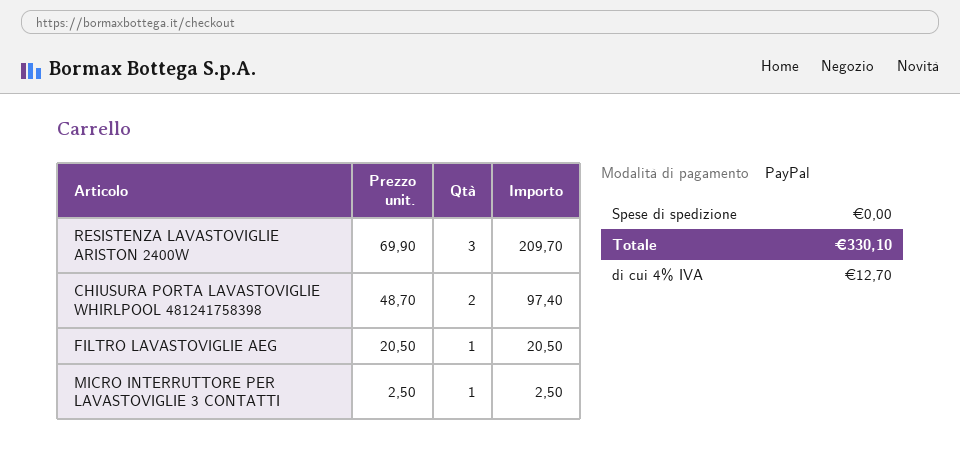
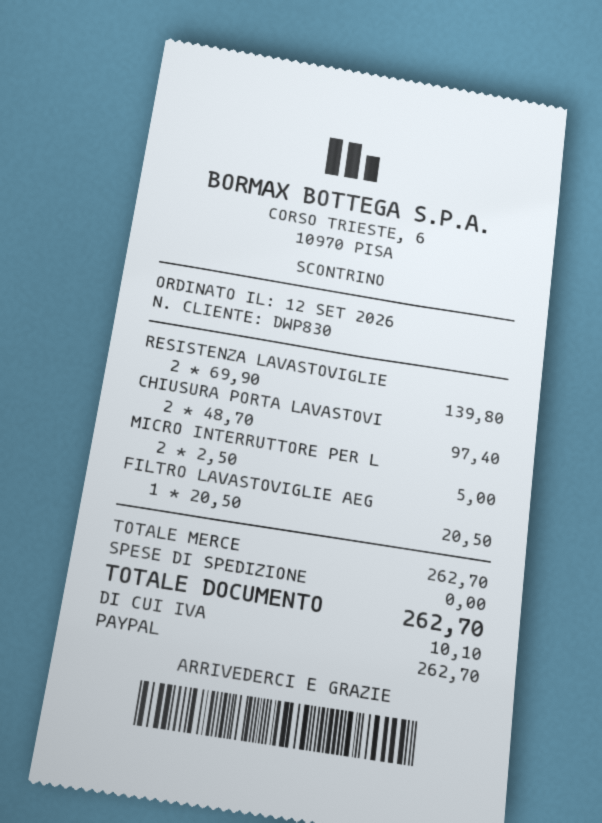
RESISTENZA LAVASTOVIGLIE ARISTON 2400W: 3 x 69.90 = 209.70 -> 2 x 69.90 = 139.80
MICRO INTERRUTTORE PER LAVASTOVIGLIE 3 CONTATTI: 1 x 2.50 = 2.50 -> 2 x 2.50 = 5.00
tax: 12.70 -> 10.10
total: 330.10 -> 262.70

